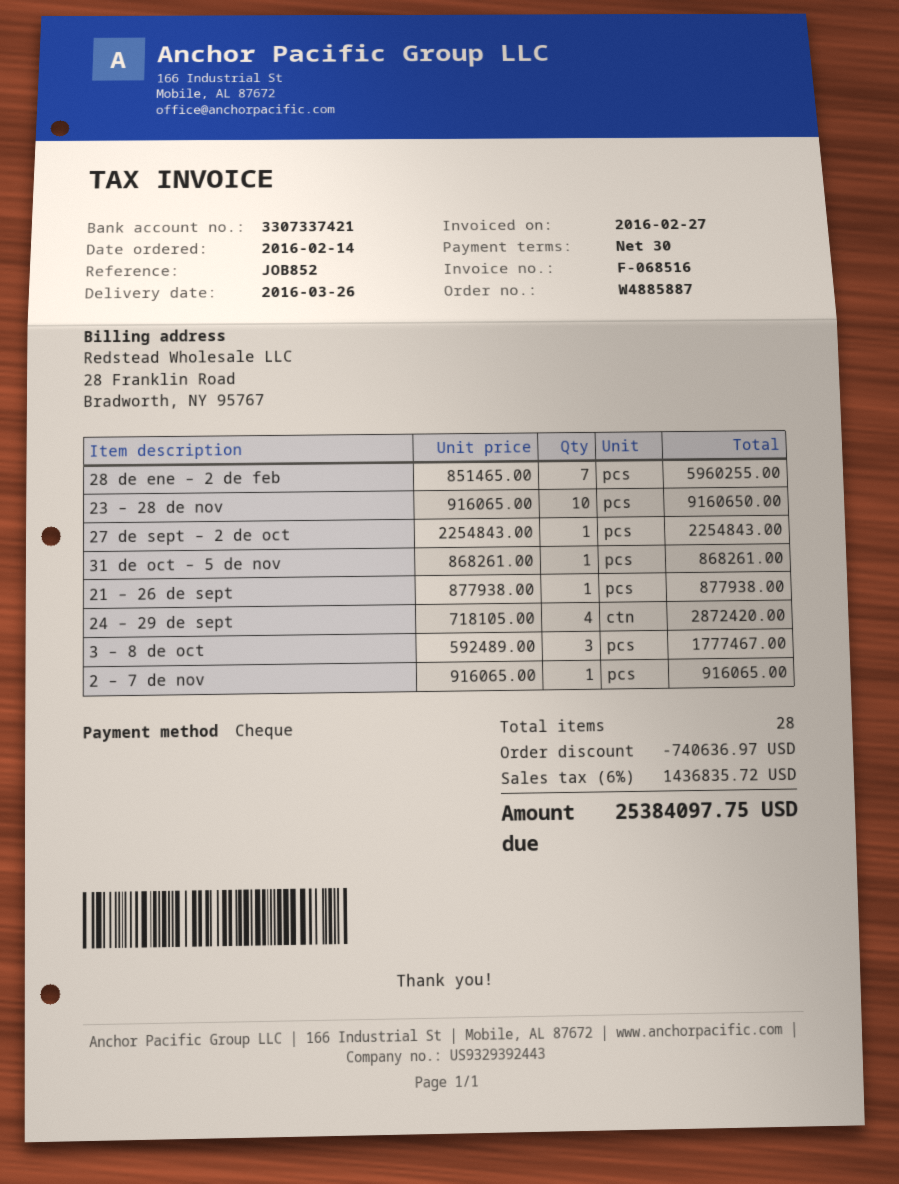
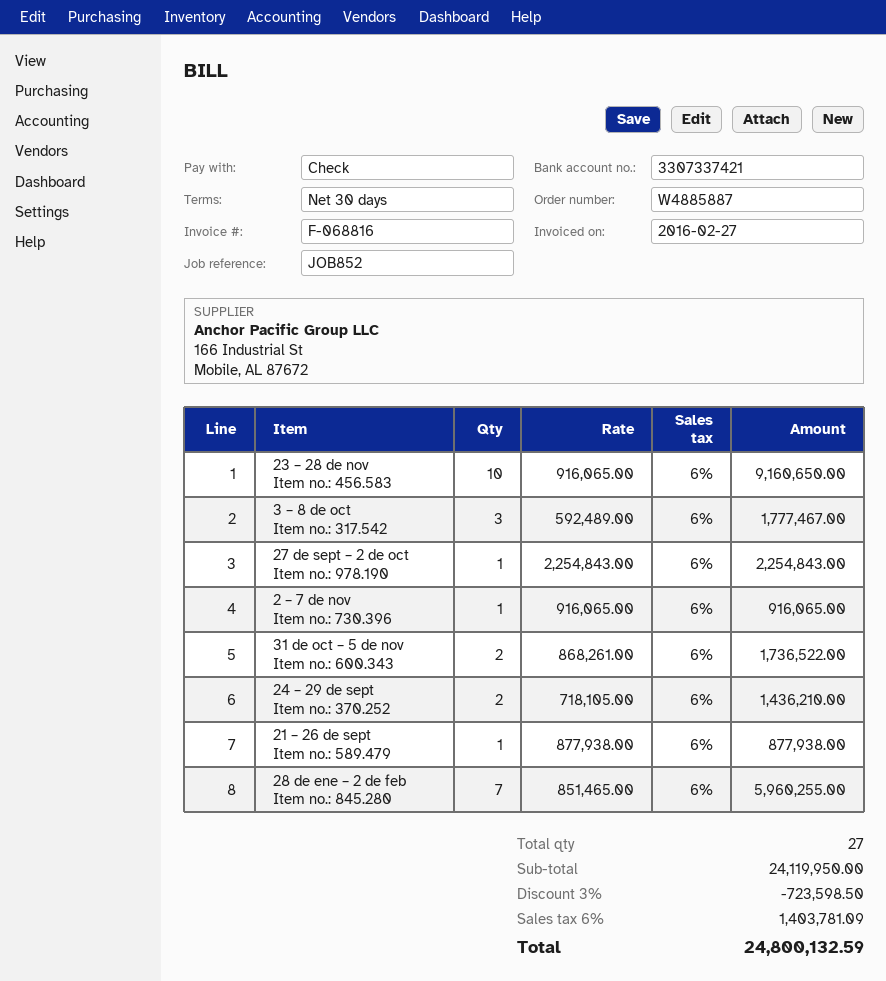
invoice number: F-068516 -> F-068816
31 de oct – 5 de nov: 1 x 868261.00 = 868261.00 -> 2 x 868261.00 = 1736522.00
24 – 29 de sept: 4 x 718105.00 = 2872420.00 -> 2 x 718105.00 = 1436210.00
total quantity: 28 -> 27
discount: 740636.97 -> 723598.50
tax: 6% = 1436835.72 -> 6% = 1403781.09
total: 25384097.75 -> 24800132.59

